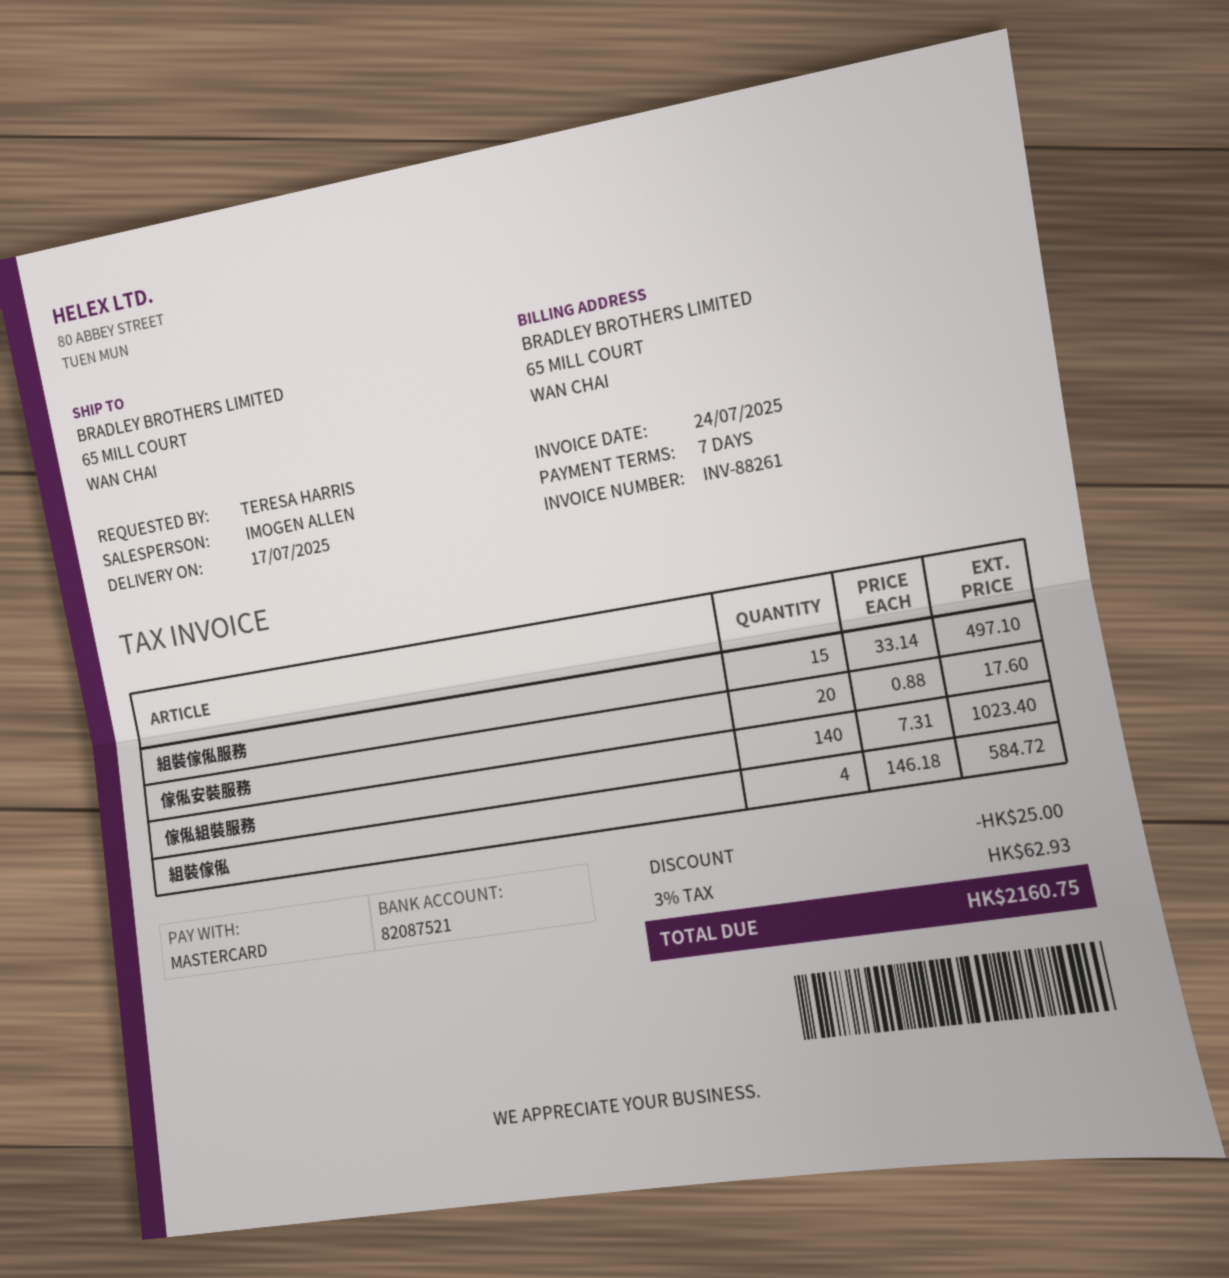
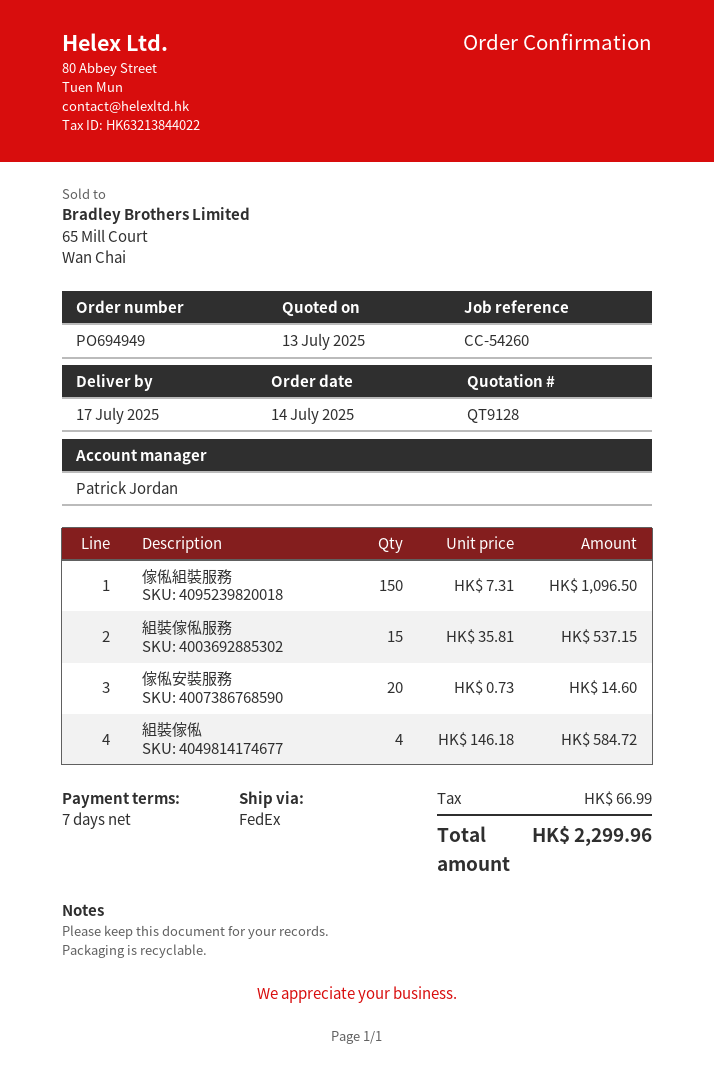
sales rep: IMOGEN ALLEN -> Patrick Jordan
組裝傢俬服務: 15 x 33.14 = 497.10 -> 15 x 35.81 = 537.15
傢俬安裝服務: 20 x 0.88 = 17.60 -> 20 x 0.73 = 14.60
傢俬組裝服務: 140 x 7.31 = 1023.40 -> 150 x 7.31 = 1096.50
discount: 25.00 -> none
tax: 62.93 -> 66.99
total: 2160.75 -> 2299.96

